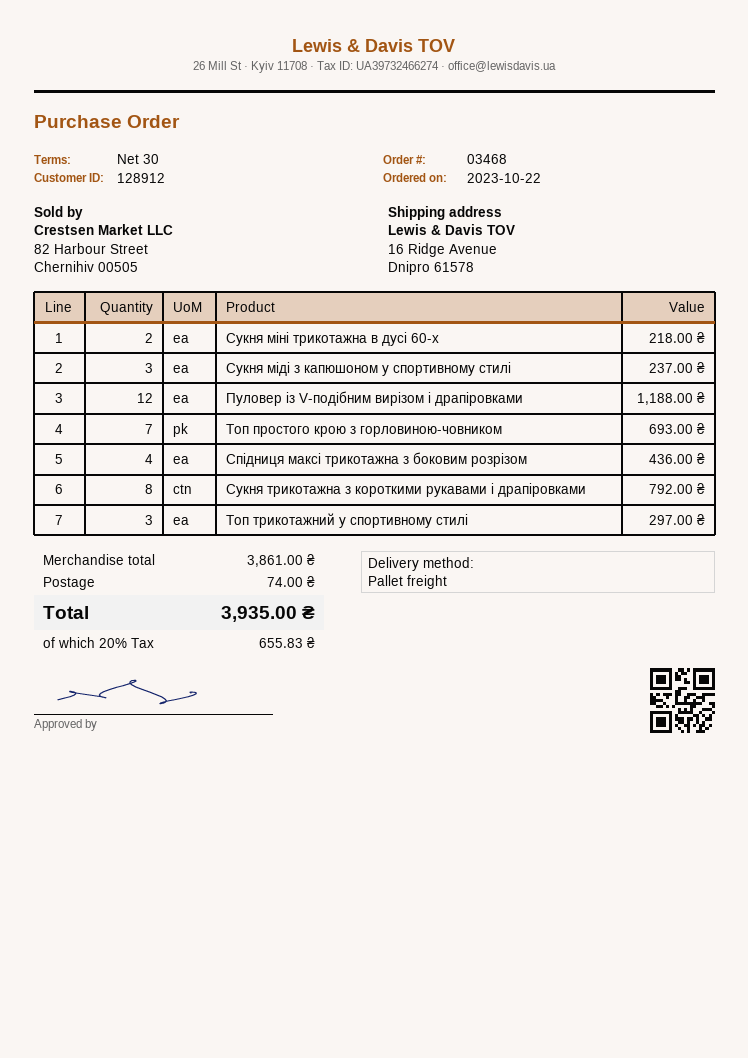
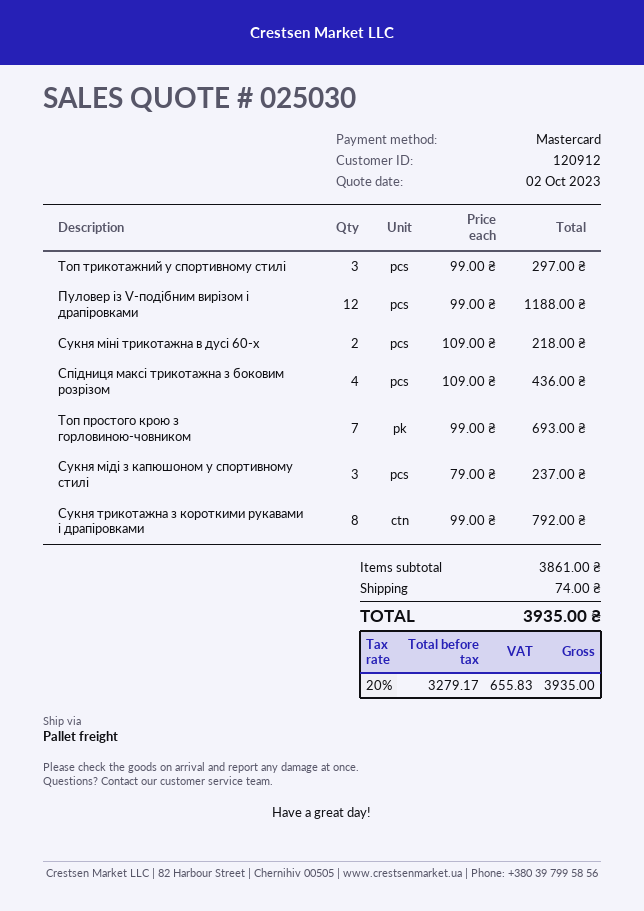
customer number: 128912 -> 120912

